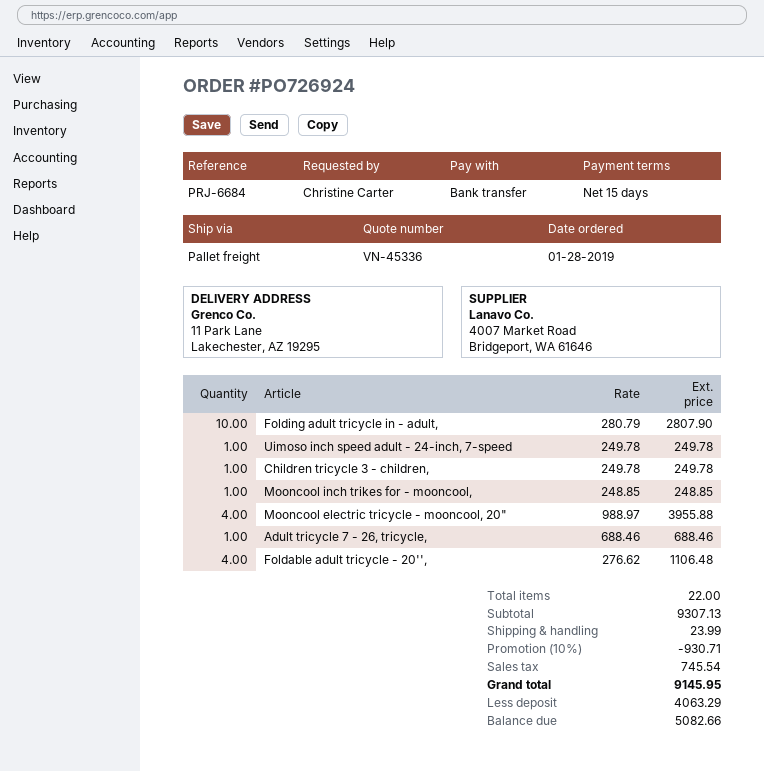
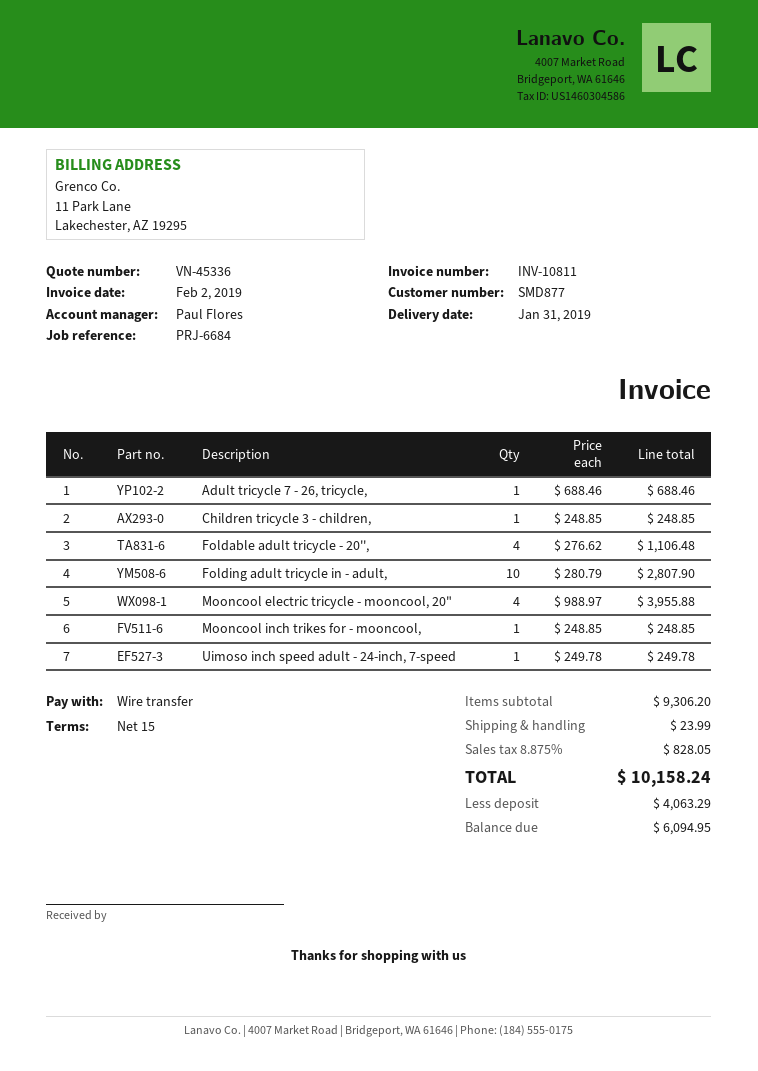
Children tricycle 3 - children,: 1 x 249.78 = 249.78 -> 1 x 248.85 = 248.85
subtotal: 9307.13 -> 9306.20
discount: 10% = 930.71 -> none
tax: 745.54 -> 828.05
total: 9145.95 -> 10158.24
balance: 5082.66 -> 6094.95

